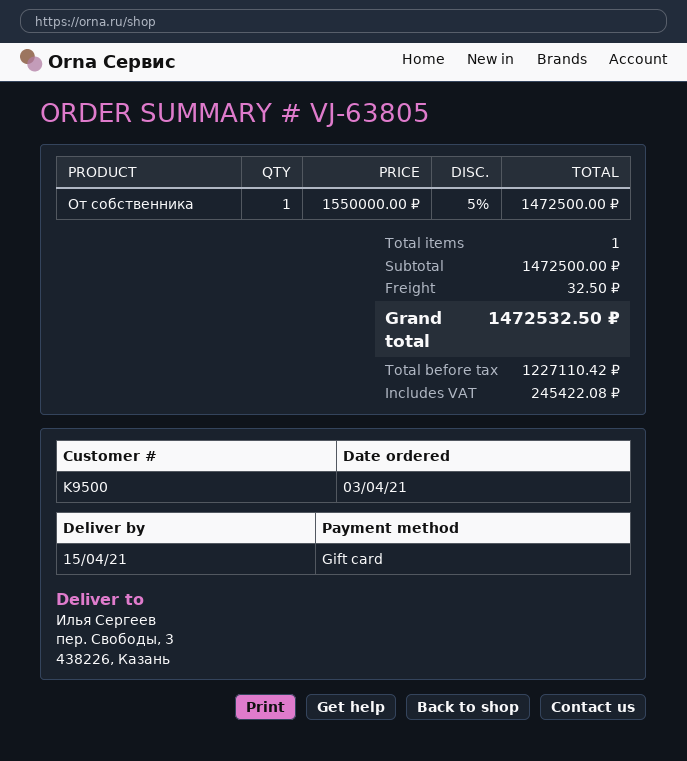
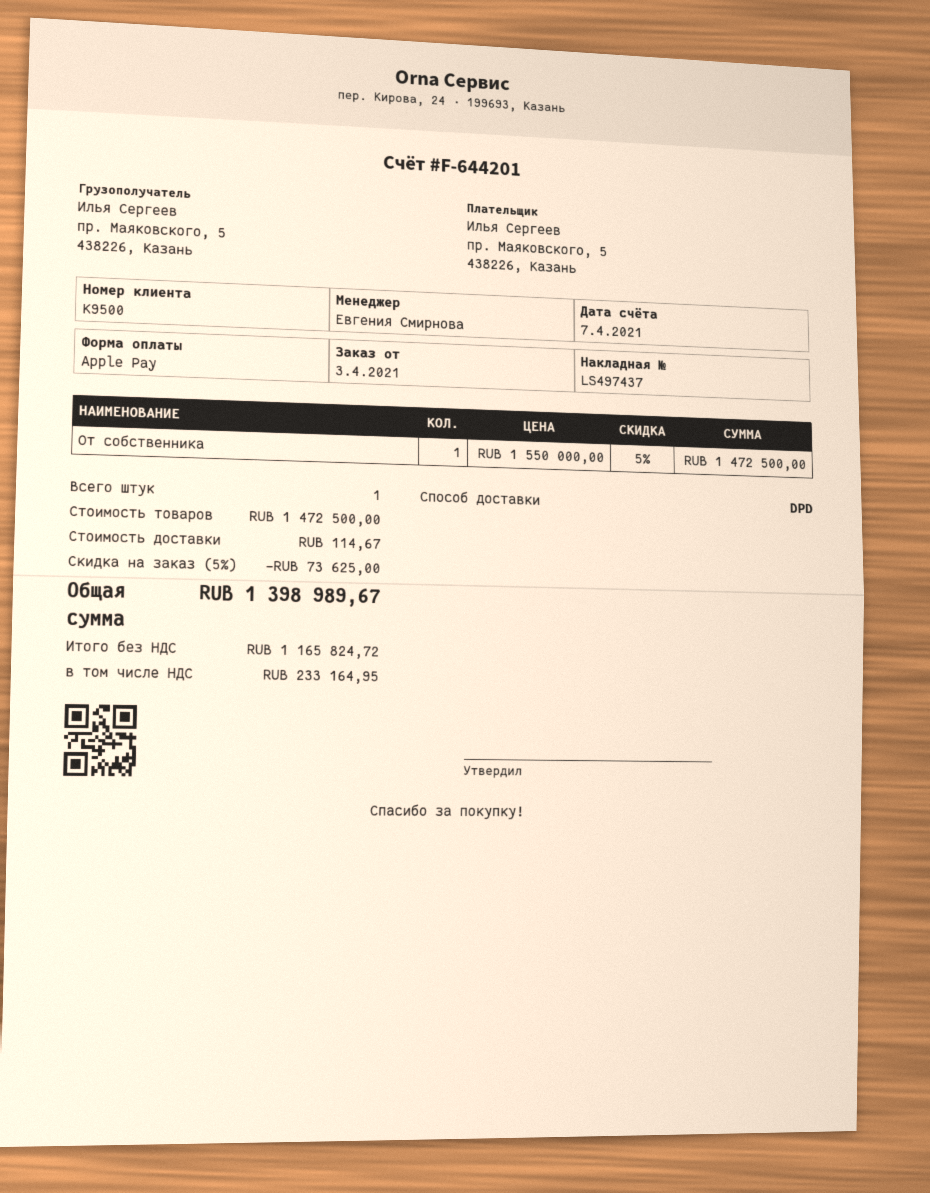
payment method: gift card -> Apple Pay
ship to: пер. Свободы, 3, 438226, Казань -> пр. Маяковского, 5, 438226, Казань
discount: none -> 5% = 73625.00
shipping: 32.50 -> 114.67
net: 1227110.42 -> 1165824.72
tax: 245422.08 -> 233164.95
total: 1472532.50 -> 1398989.67

